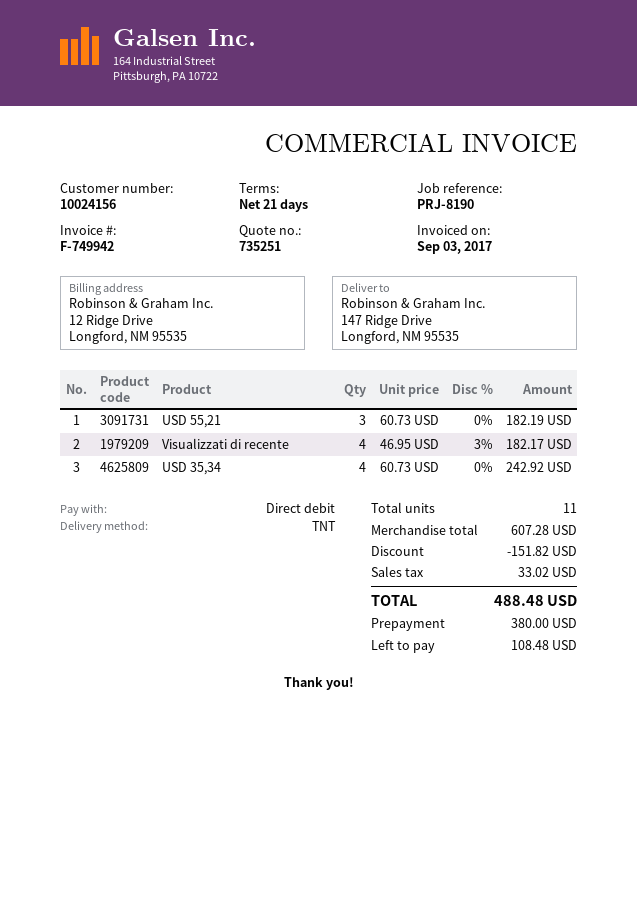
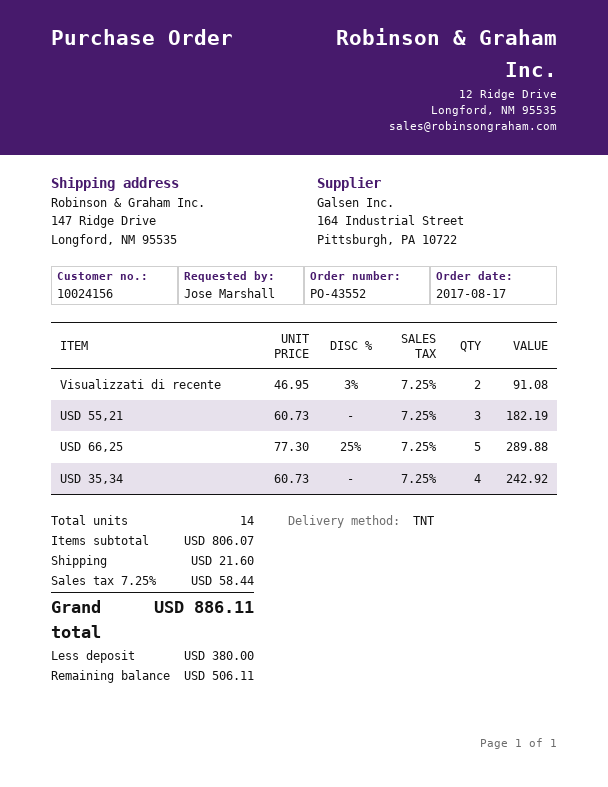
Visualizzati di recente: 4 x 46.95 - 3% = 182.17 -> 2 x 46.95 - 3% = 91.08
USD 66,25: none -> 5 x 77.30 - 25% = 289.88
total quantity: 11 -> 14
subtotal: 607.28 -> 806.07
discount: 151.82 -> none
shipping: none -> 21.60
tax: 33.02 -> 58.44
total: 488.48 -> 886.11
balance: 108.48 -> 506.11

